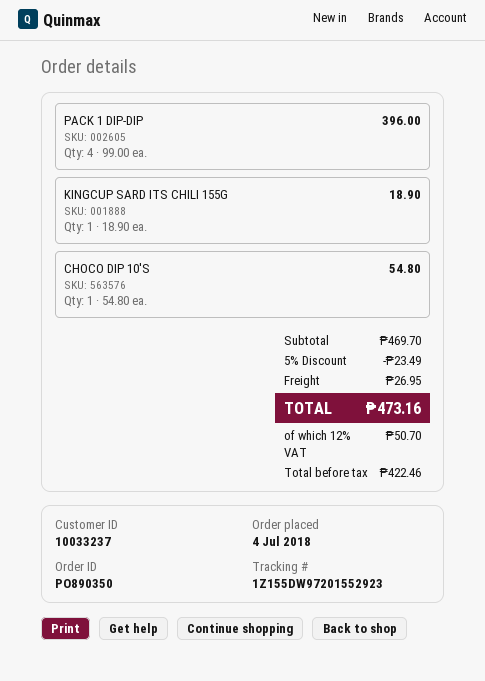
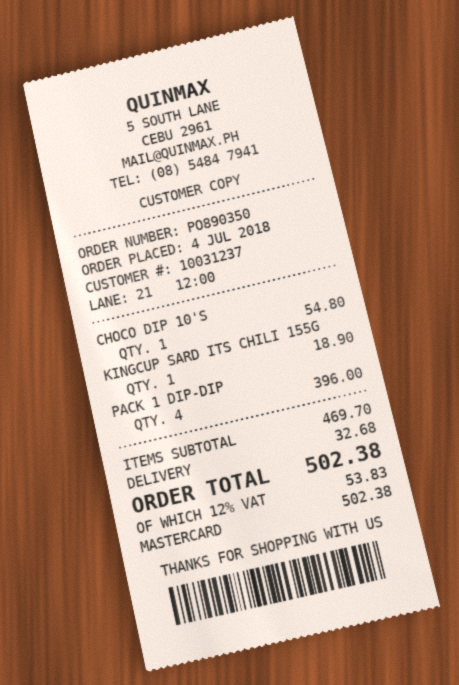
customer number: 10033237 -> 10031237
discount: 5% = 23.49 -> none
shipping: 26.95 -> 32.68
tax: 12% = 50.70 -> 12% = 53.83
total: 473.16 -> 502.38

